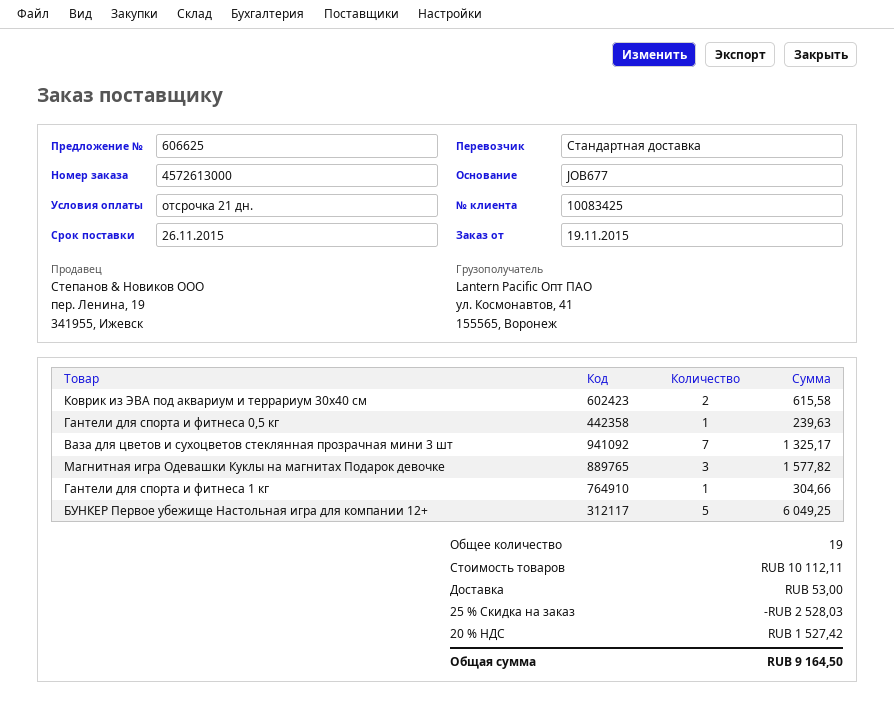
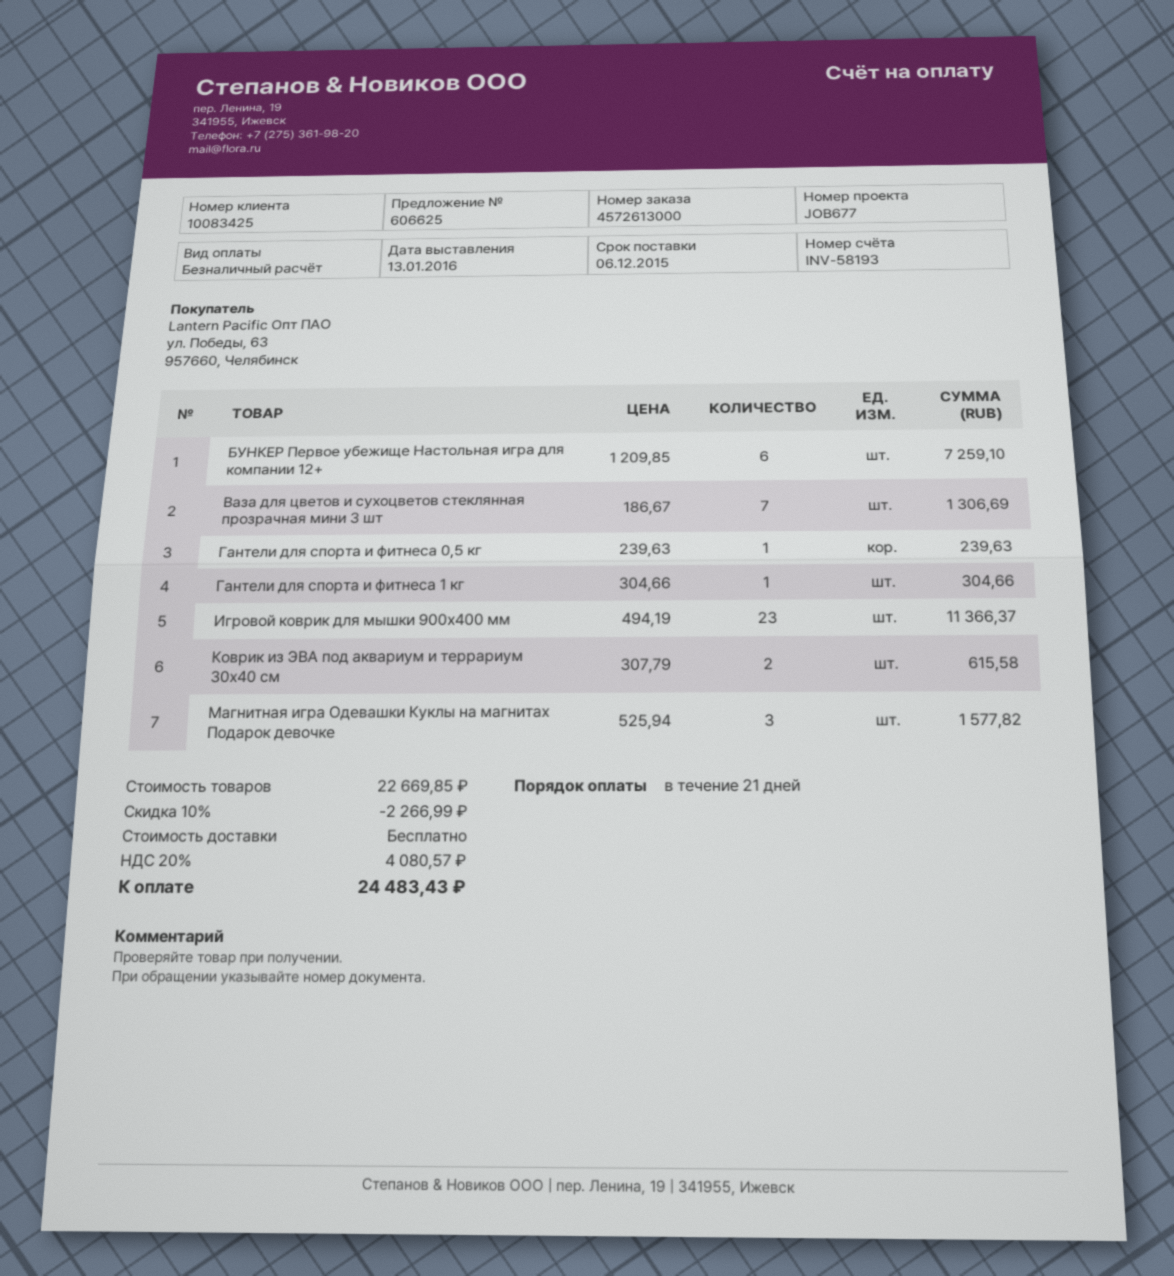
delivery date: 2015-11-26 -> 2015-12-06
Ваза для цветов и сухоцветов стеклянная прозрачная мини 3 шт: 7 for 1325.17 -> 7 for 1306.69
БУНКЕР Первое убежище Настольная игра для компании 12+: 5 for 6049.25 -> 6 for 7259.10
Игровой коврик для мышки 900х400 мм: none -> 23 for 11366.37
subtotal: 10112.11 -> 22669.85
discount: 25% = 2528.03 -> 10% = 2266.99
shipping: 53.00 -> 0.00
tax: 20% = 1527.42 -> 20% = 4080.57
total: 9164.50 -> 24483.43

